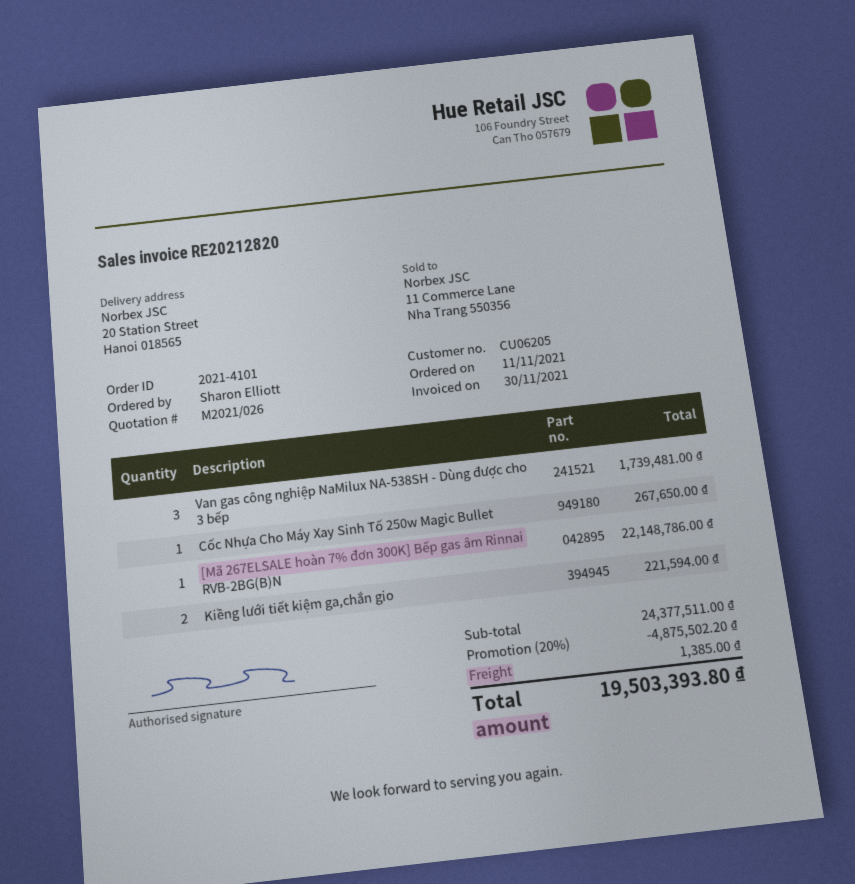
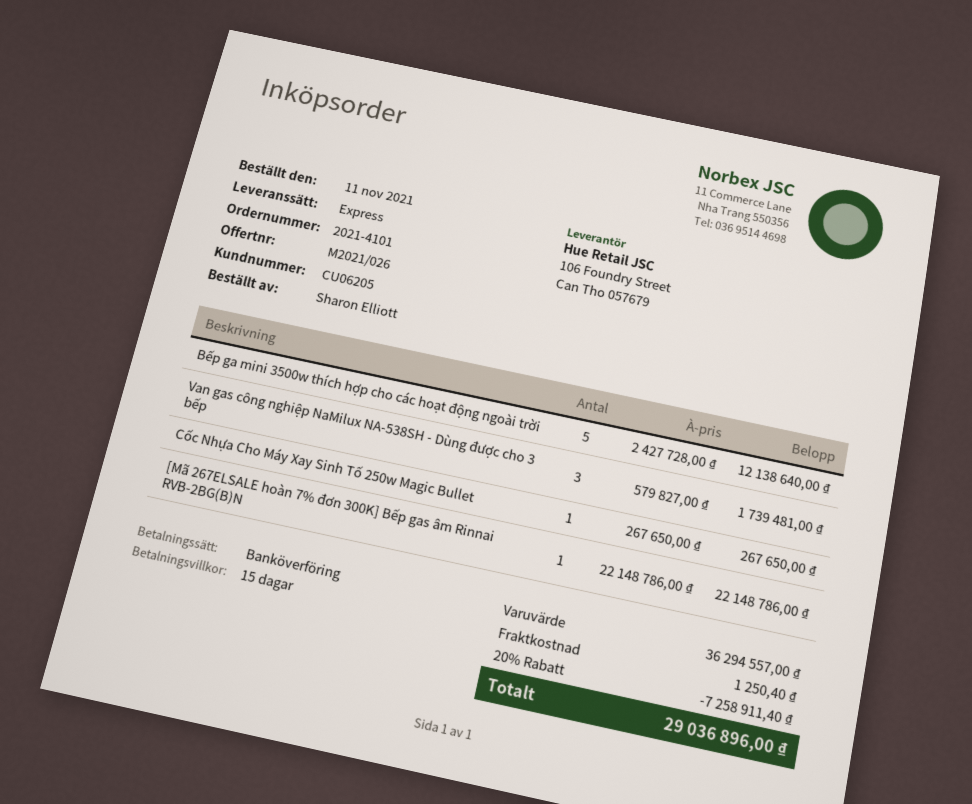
Kiềng lưới tiết kiệm ga,chắn gio: 2 for 221594.00 -> none
Bếp ga mini 3500w thích hợp cho các hoạt động ngoài trời: none -> 5 for 12138640.00
subtotal: 24377511.00 -> 36294557.00
discount: 20% = 4875502.20 -> 20% = 7258911.40
shipping: 1385.00 -> 1250.40
total: 19503393.80 -> 29036896.00

